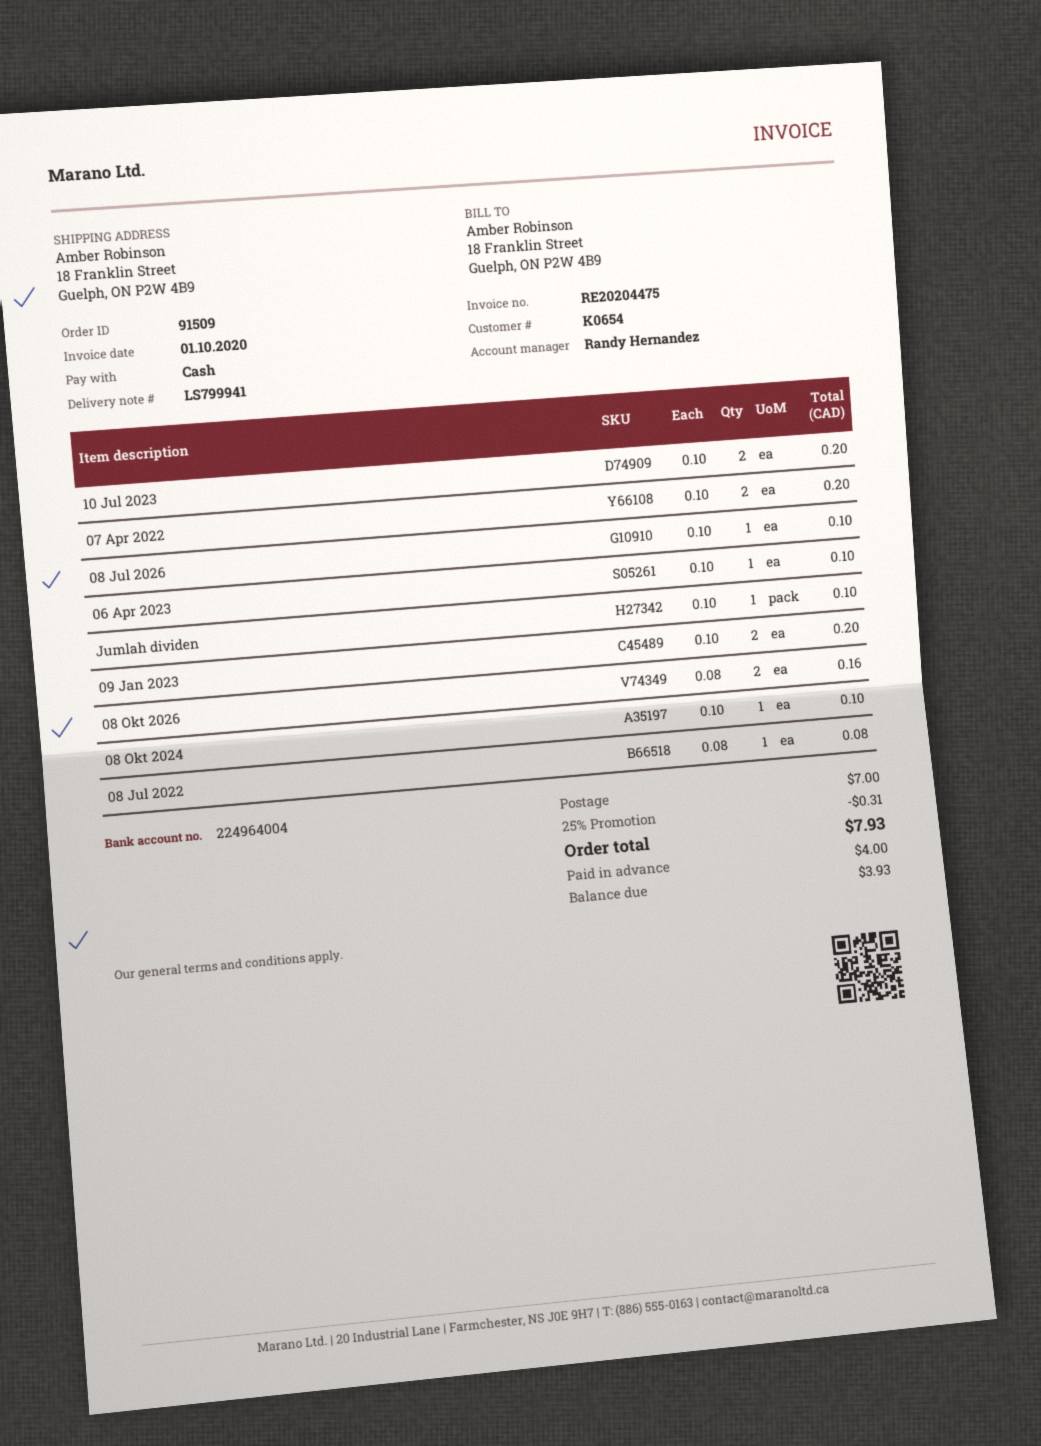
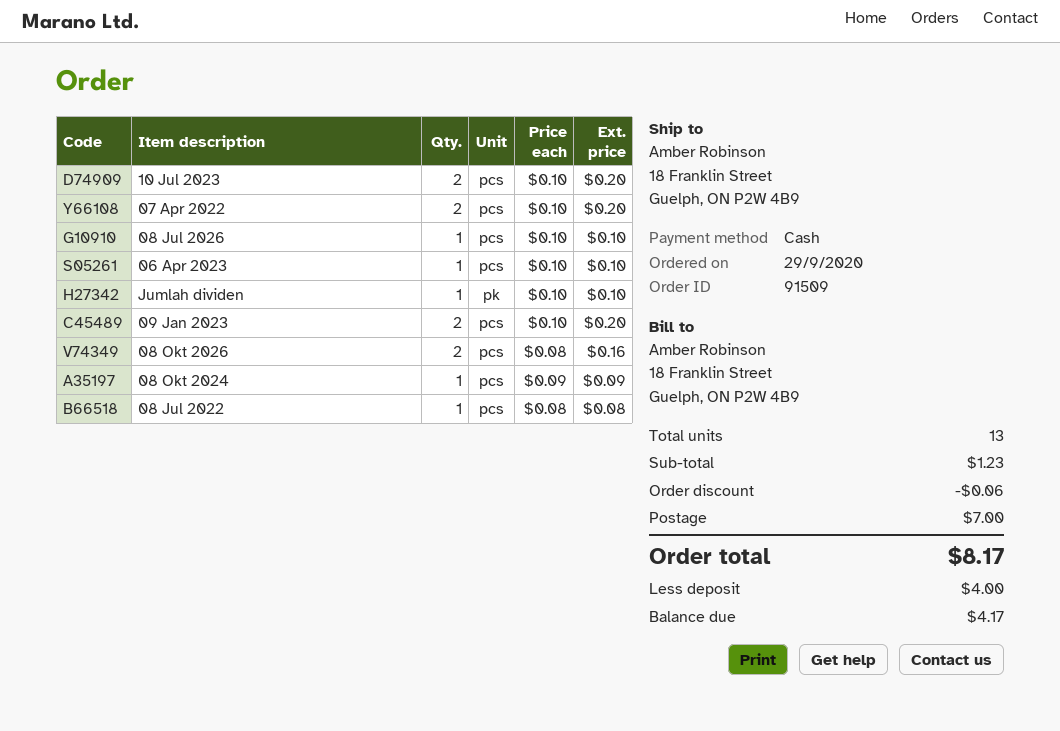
08 Okt 2024: 1 x 0.10 = 0.10 -> 1 x 0.09 = 0.09
discount: 0.31 -> 0.06
total: 7.93 -> 8.17
balance: 3.93 -> 4.17

